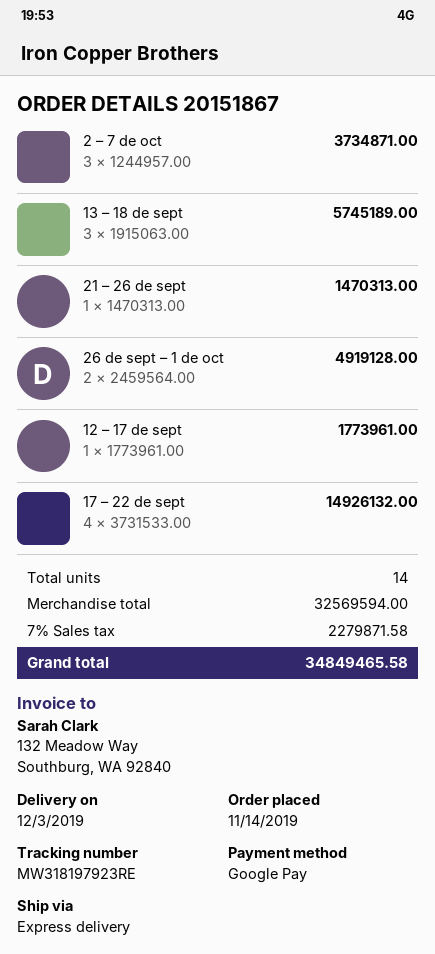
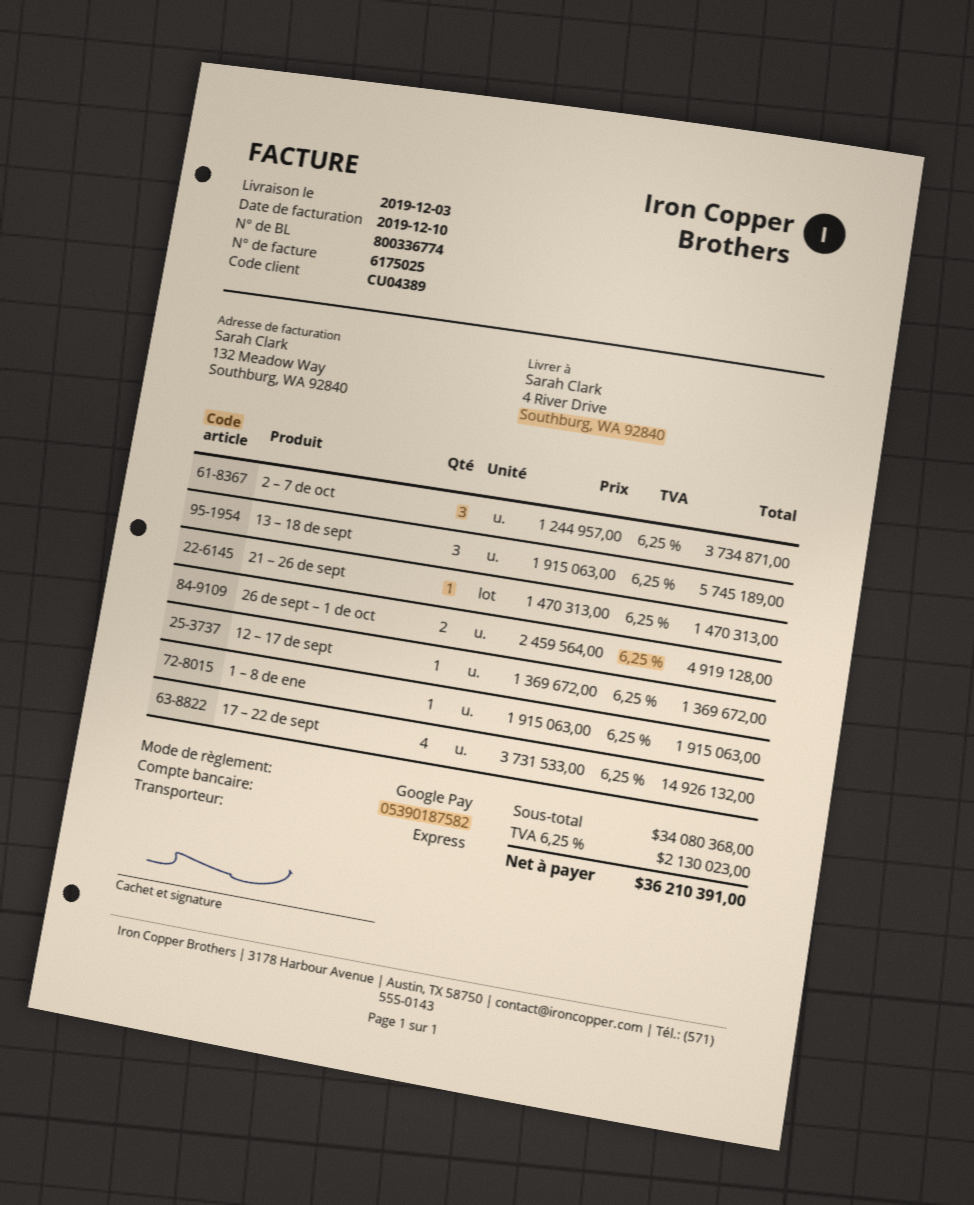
12 – 17 de sept: 1 x 1773961.00 = 1773961.00 -> 1 x 1369672.00 = 1369672.00
1 – 8 de ene: none -> 1 x 1915063.00 = 1915063.00
subtotal: 32569594.00 -> 34080368.00
tax: 7% = 2279871.58 -> 6.25% = 2130023.00
total: 34849465.58 -> 36210391.00

